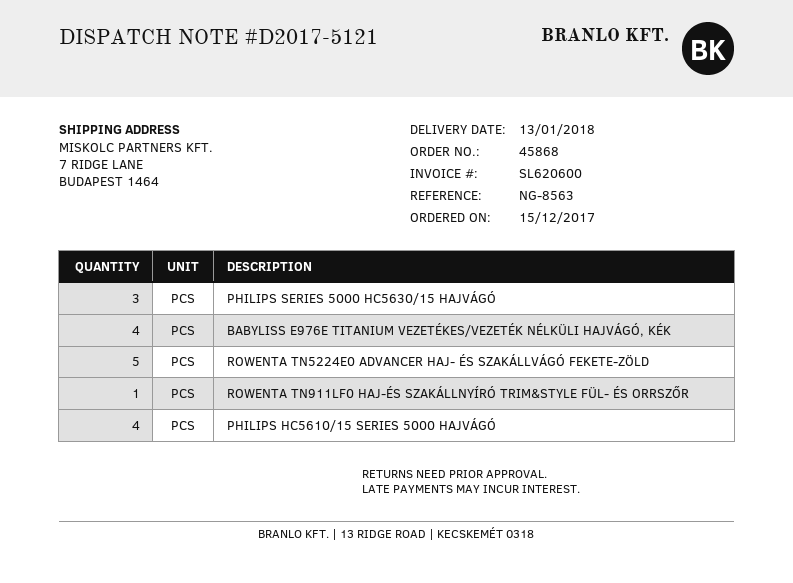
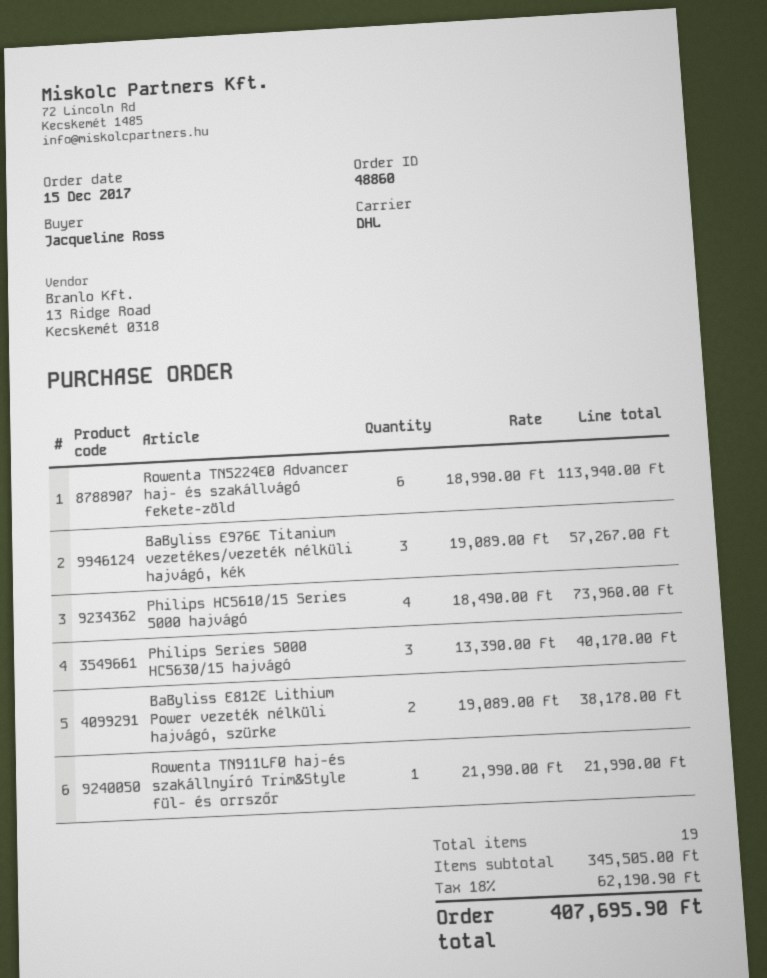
order number: 45868 -> 48860
BABYLISS E976E TITANIUM VEZETÉKES/VEZETÉK NÉLKÜLI HAJVÁGÓ, KÉK: 4 -> 3
ROWENTA TN5224E0 ADVANCER HAJ- ÉS SZAKÁLLVÁGÓ FEKETE-ZÖLD: 5 -> 6
BaByliss E812E Lithium Power vezeték nélküli hajvágó, szürke: none -> 2

